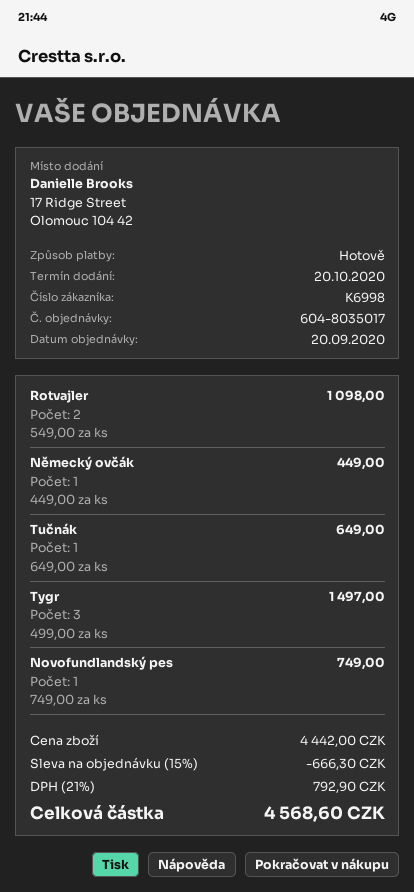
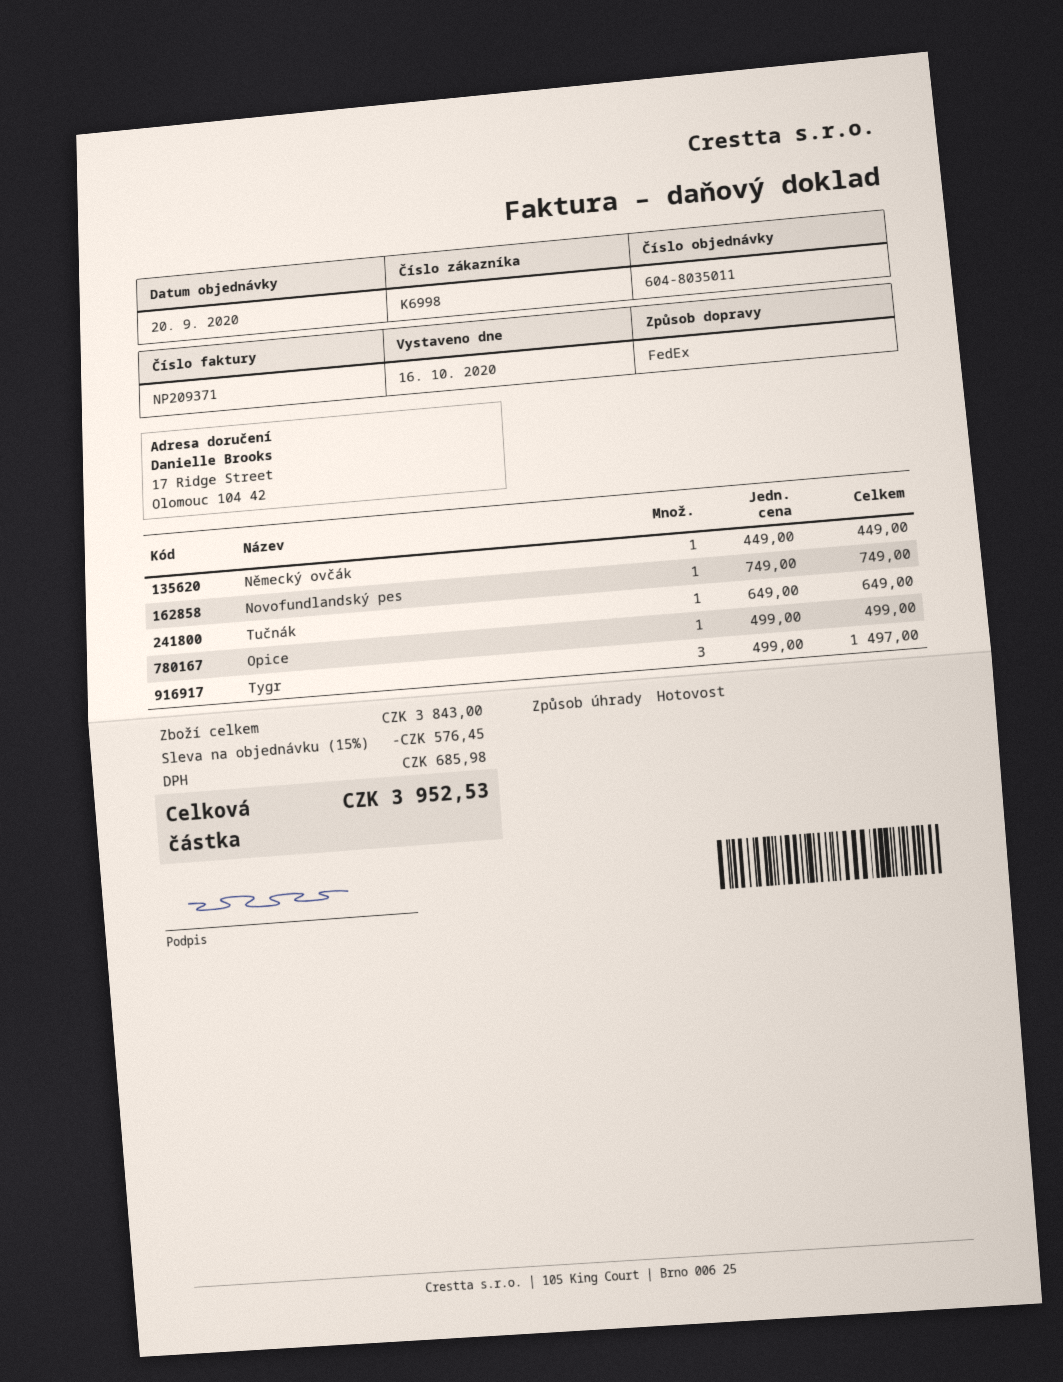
order number: 604-8035017 -> 604-8035011
Rotvajler: 2 x 549.00 = 1098.00 -> none
Opice: none -> 1 x 499.00 = 499.00
subtotal: 4442.00 -> 3843.00
discount: 15% = 666.30 -> 15% = 576.45
tax: 792.90 -> 685.98
total: 4568.60 -> 3952.53

